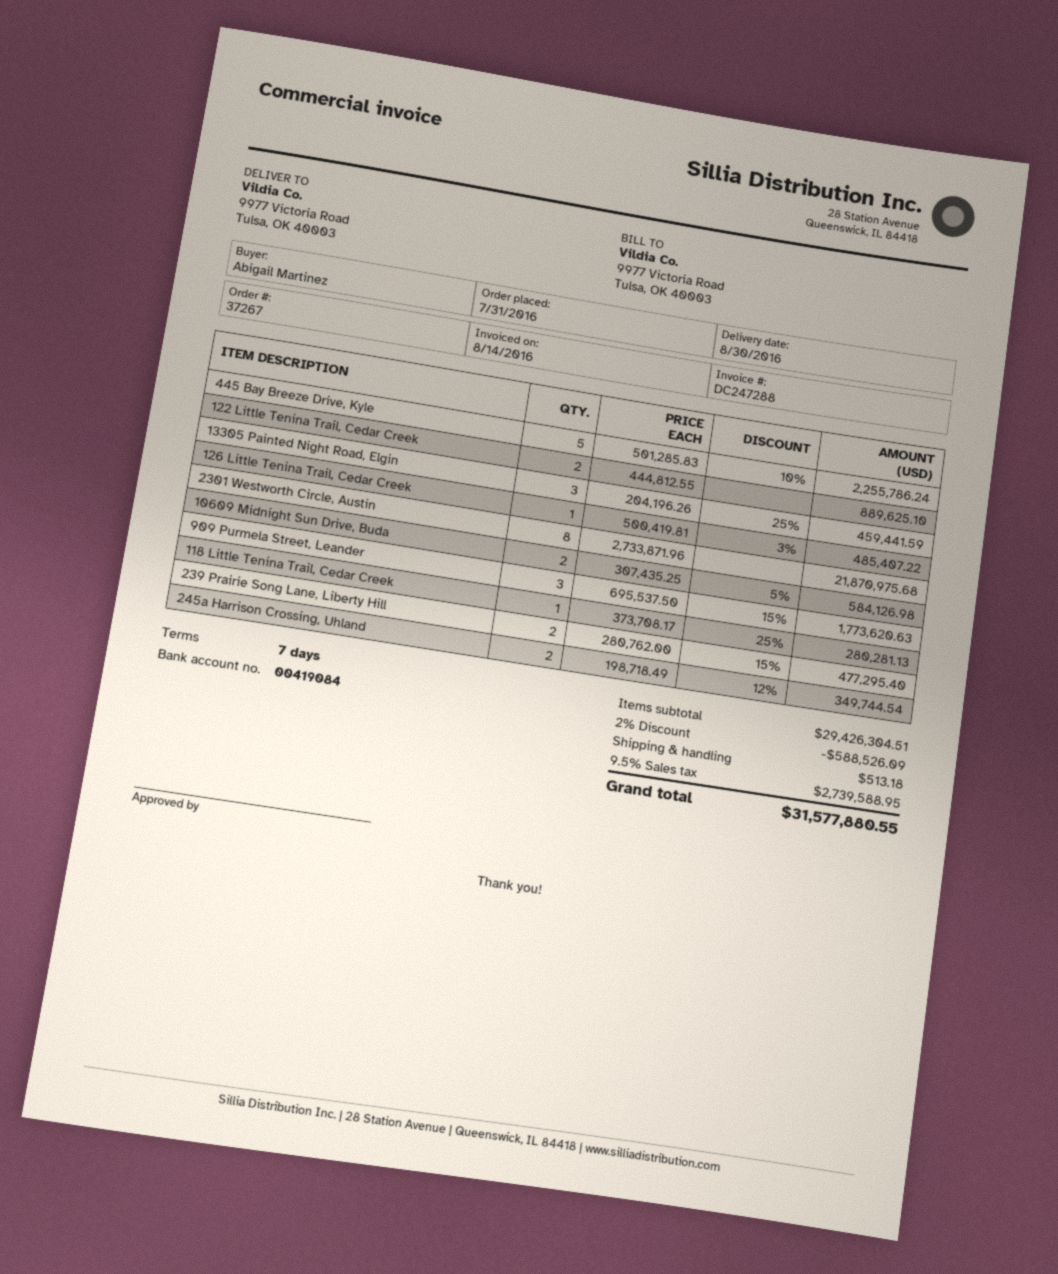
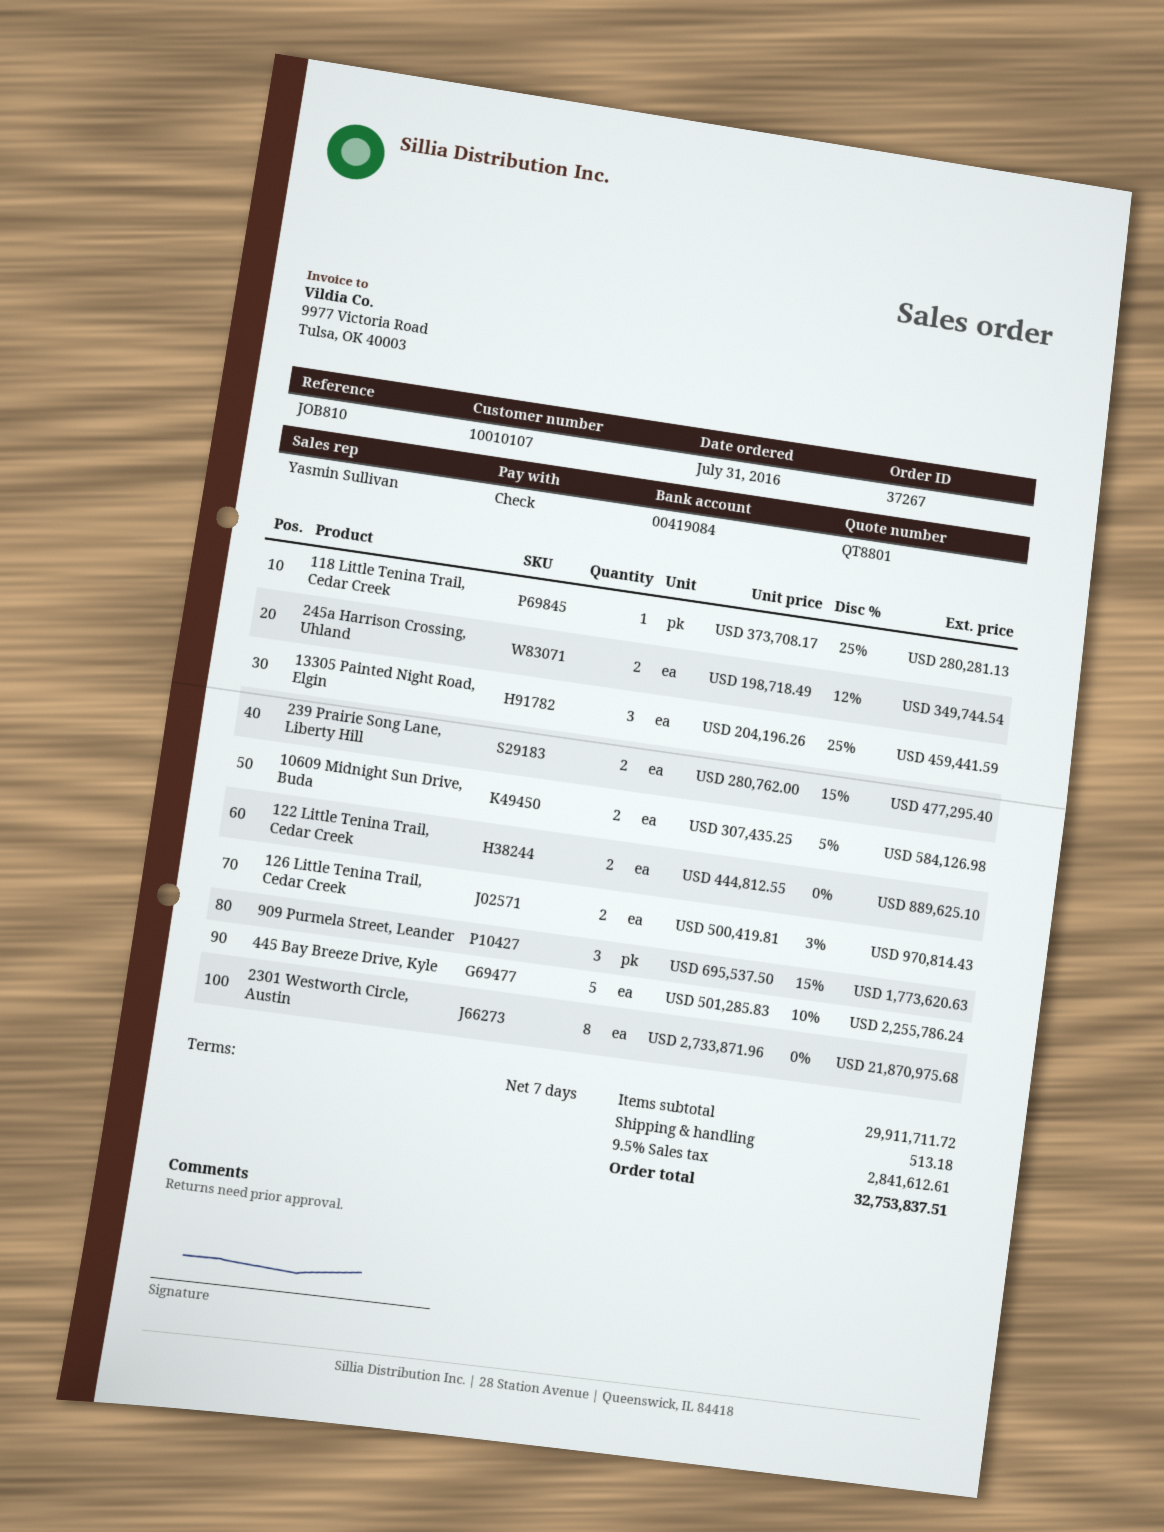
126 Little Tenina Trail, Cedar Creek: 1 x 500419.81 - 3% = 485407.22 -> 2 x 500419.81 - 3% = 970814.43
subtotal: 29426304.51 -> 29911711.72
discount: 2% = 588526.09 -> none
tax: 9.5% = 2739588.95 -> 9.5% = 2841612.61
total: 31577880.55 -> 32753837.51

